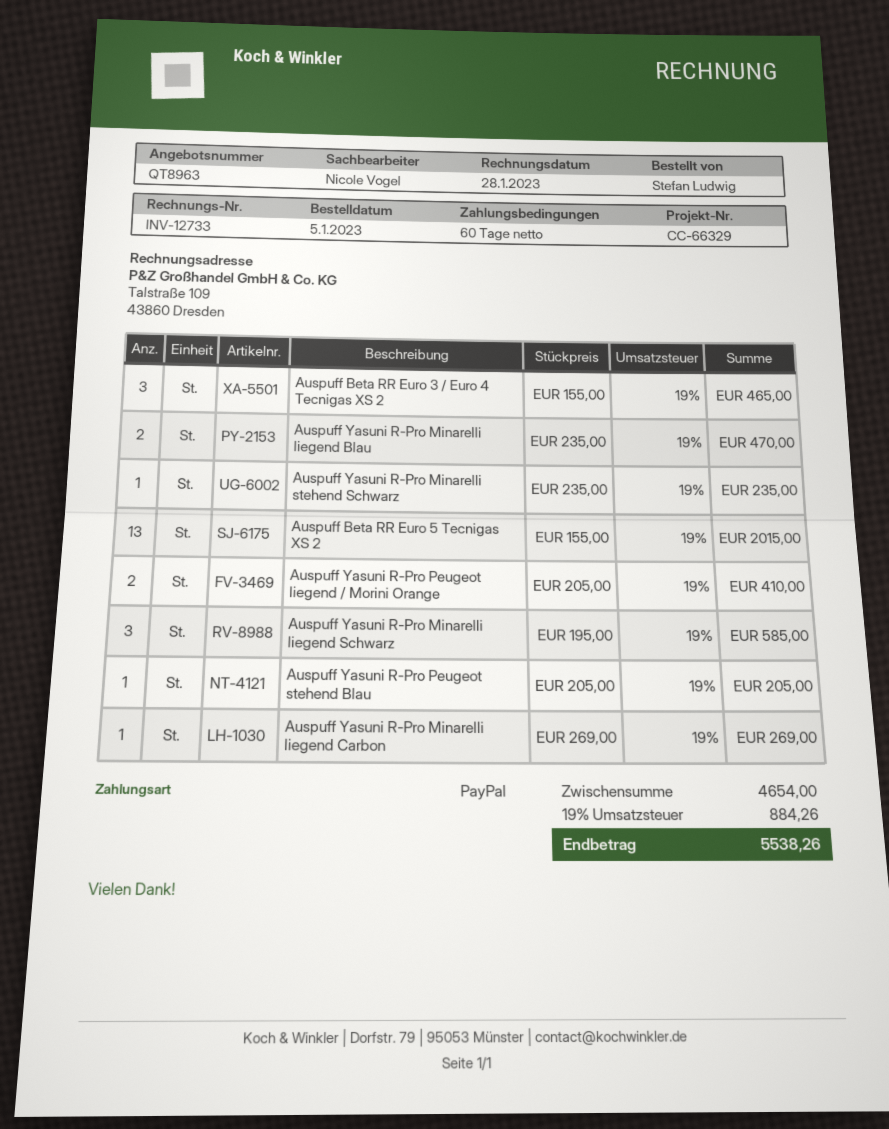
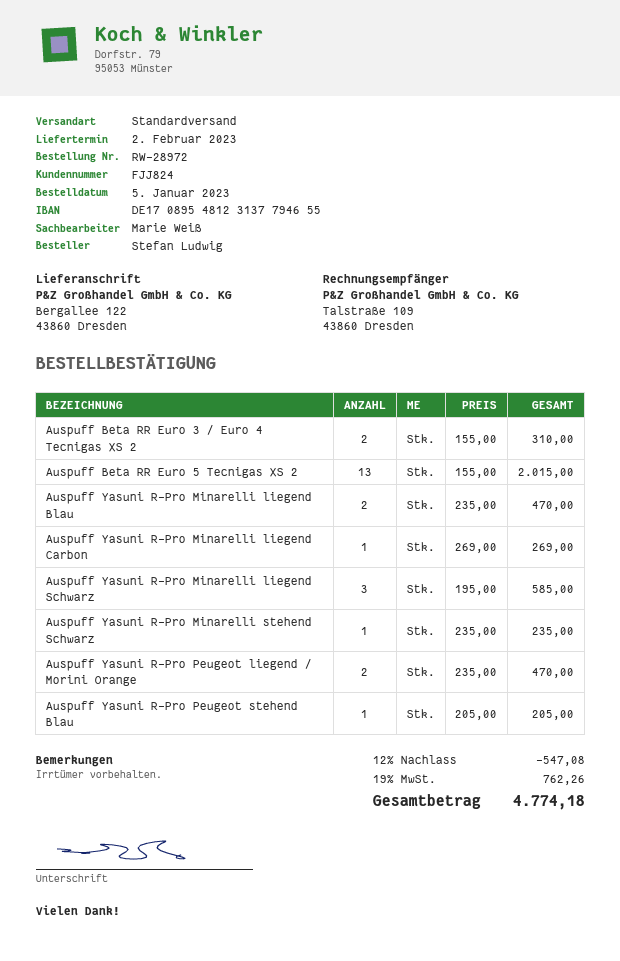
sales rep: Nicole Vogel -> Marie Weiß
Auspuff Beta RR Euro 3 / Euro 4 Tecnigas XS 2: 3 x 155.00 = 465.00 -> 2 x 155.00 = 310.00
Auspuff Yasuni R-Pro Peugeot liegend / Morini Orange: 2 x 205.00 = 410.00 -> 2 x 235.00 = 470.00
discount: none -> 12% = 547.08
tax: 19% = 884.26 -> 19% = 762.26
total: 5538.26 -> 4774.18

